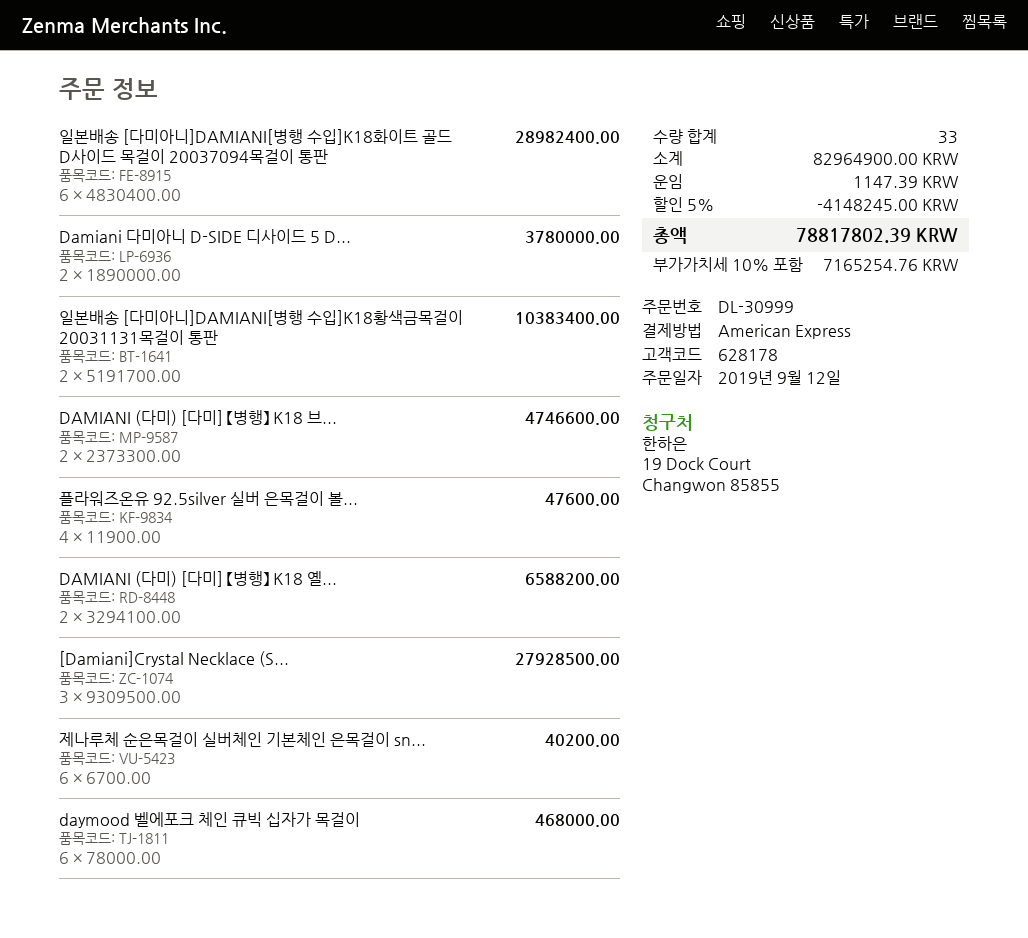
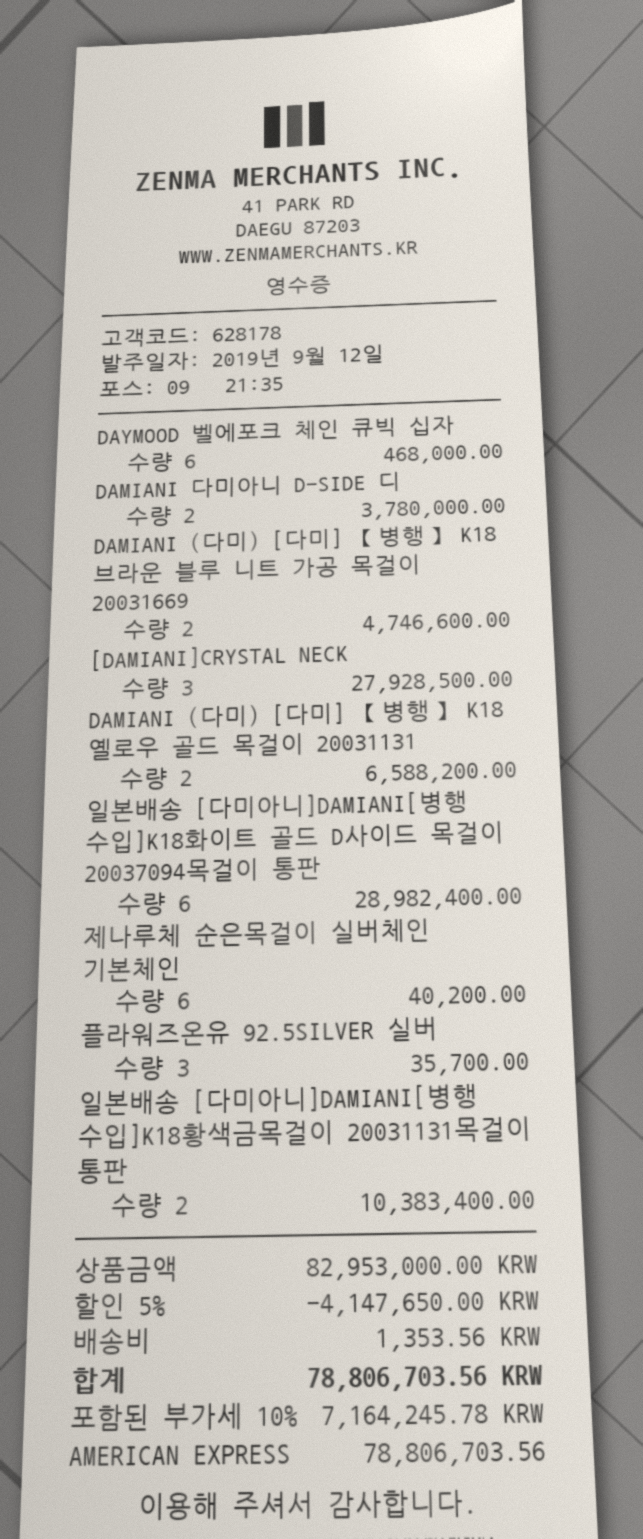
플라워즈온유 92.5silver 실버 은목걸이 볼...: 4 for 47600.00 -> 3 for 35700.00
subtotal: 82964900.00 -> 82953000.00
discount: 5% = 4148245.00 -> 5% = 4147650.00
shipping: 1147.39 -> 1353.56
tax: 10% = 7165254.76 -> 10% = 7164245.78
total: 78817802.39 -> 78806703.56

